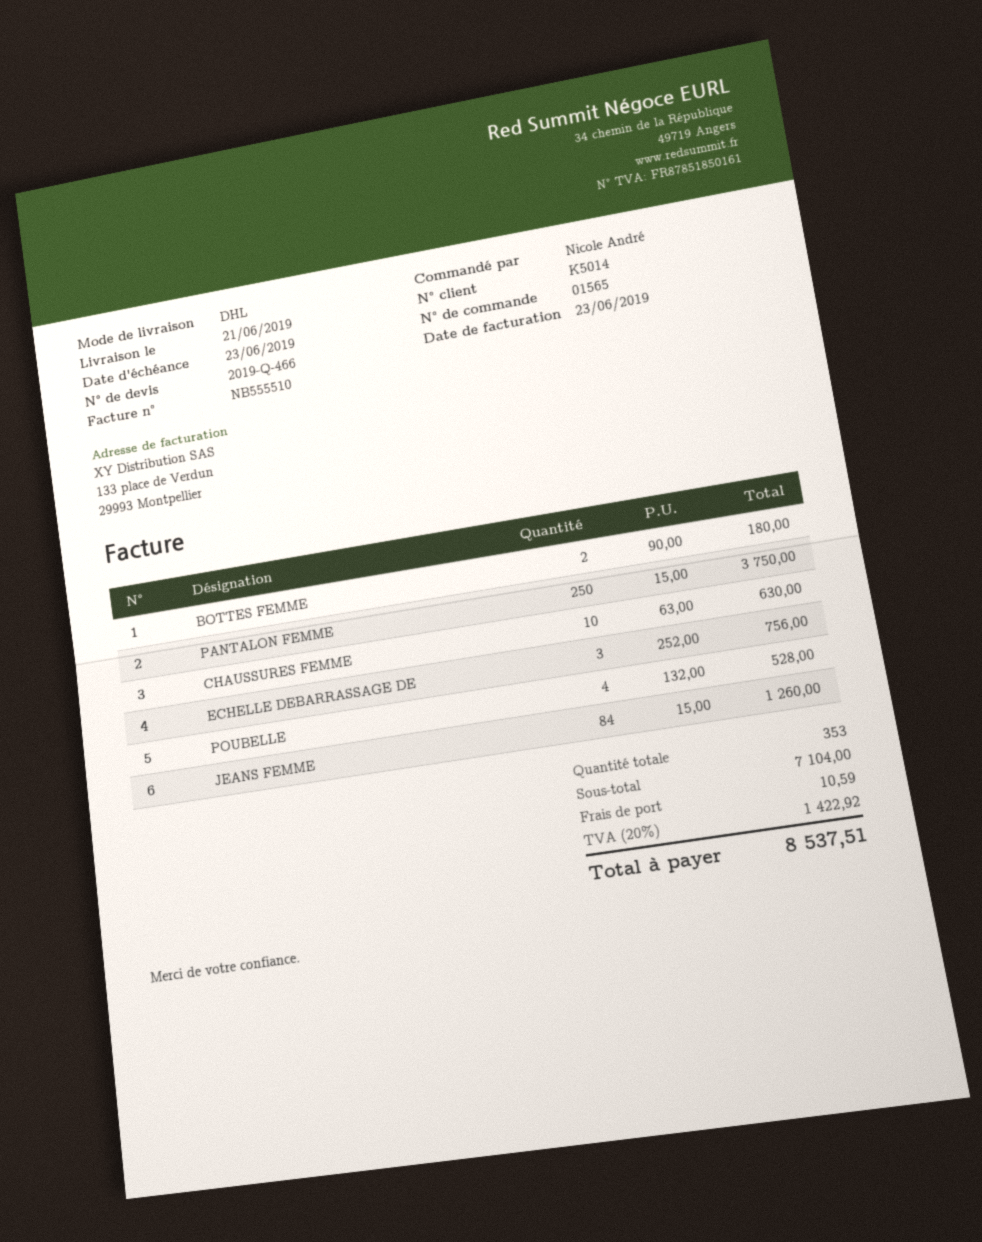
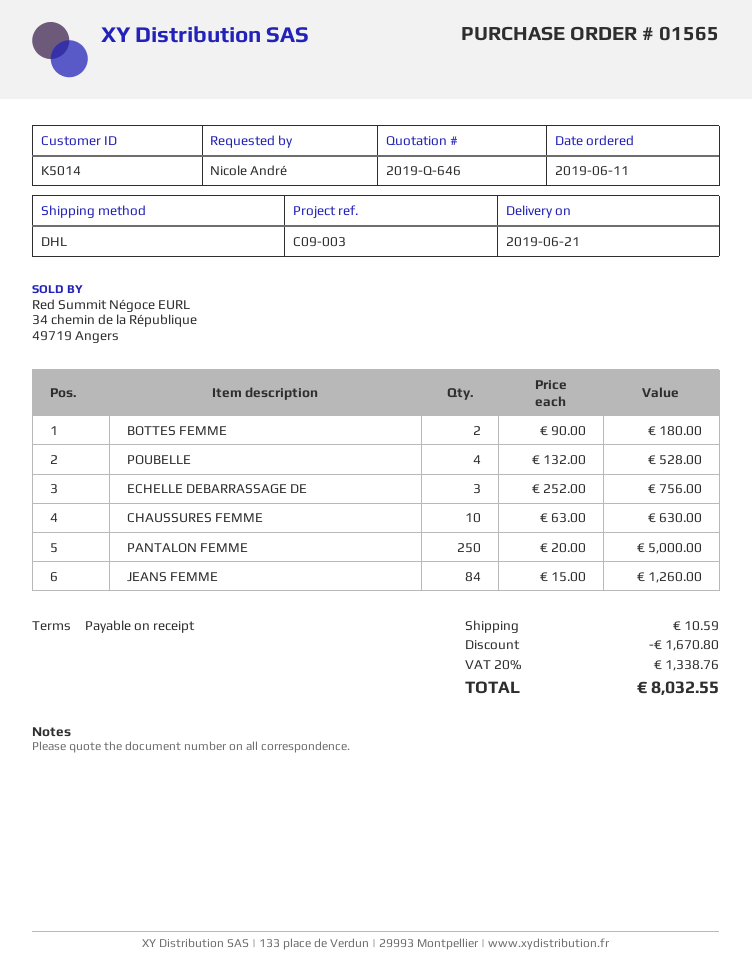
quote number: 2019-Q-466 -> 2019-Q-646
PANTALON FEMME: 250 x 15.00 = 3750.00 -> 250 x 20.00 = 5000.00
discount: none -> 1670.80
tax: 20% = 1422.92 -> 20% = 1338.76
total: 8537.51 -> 8032.55

